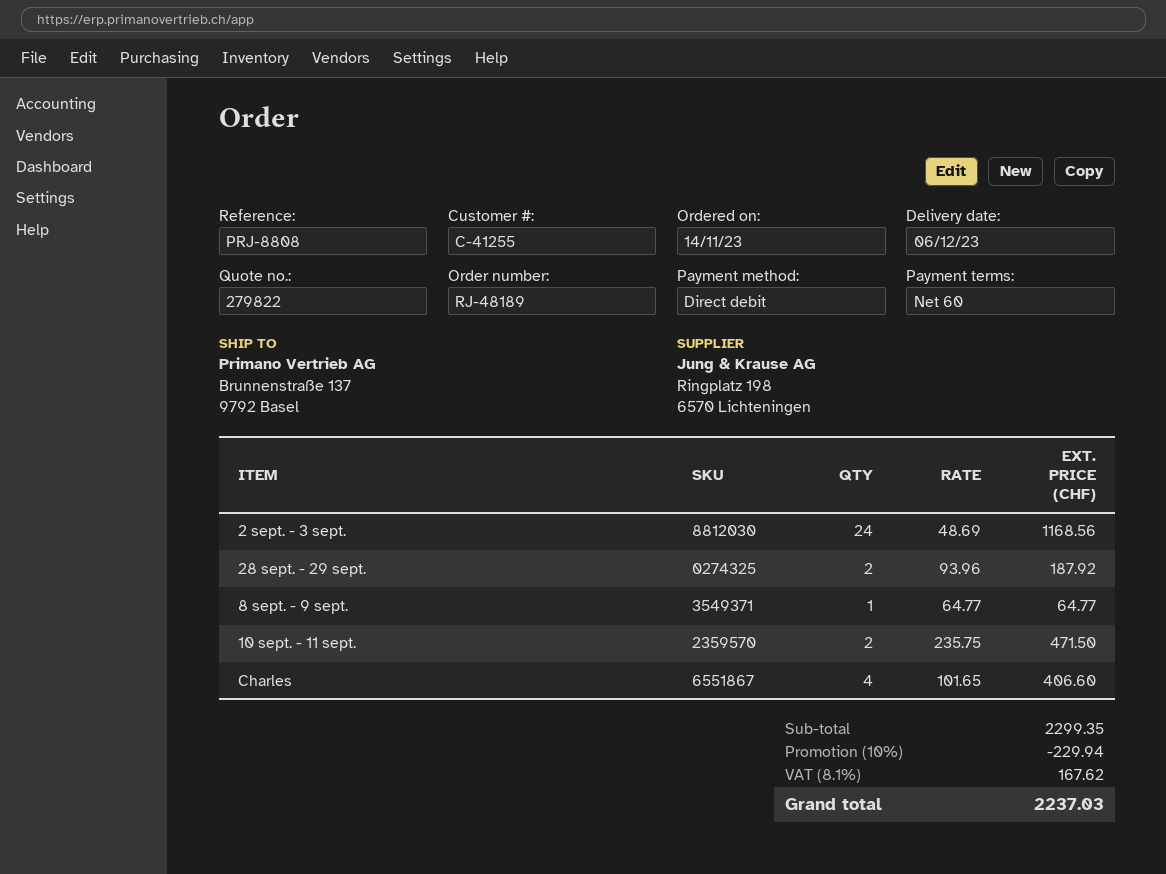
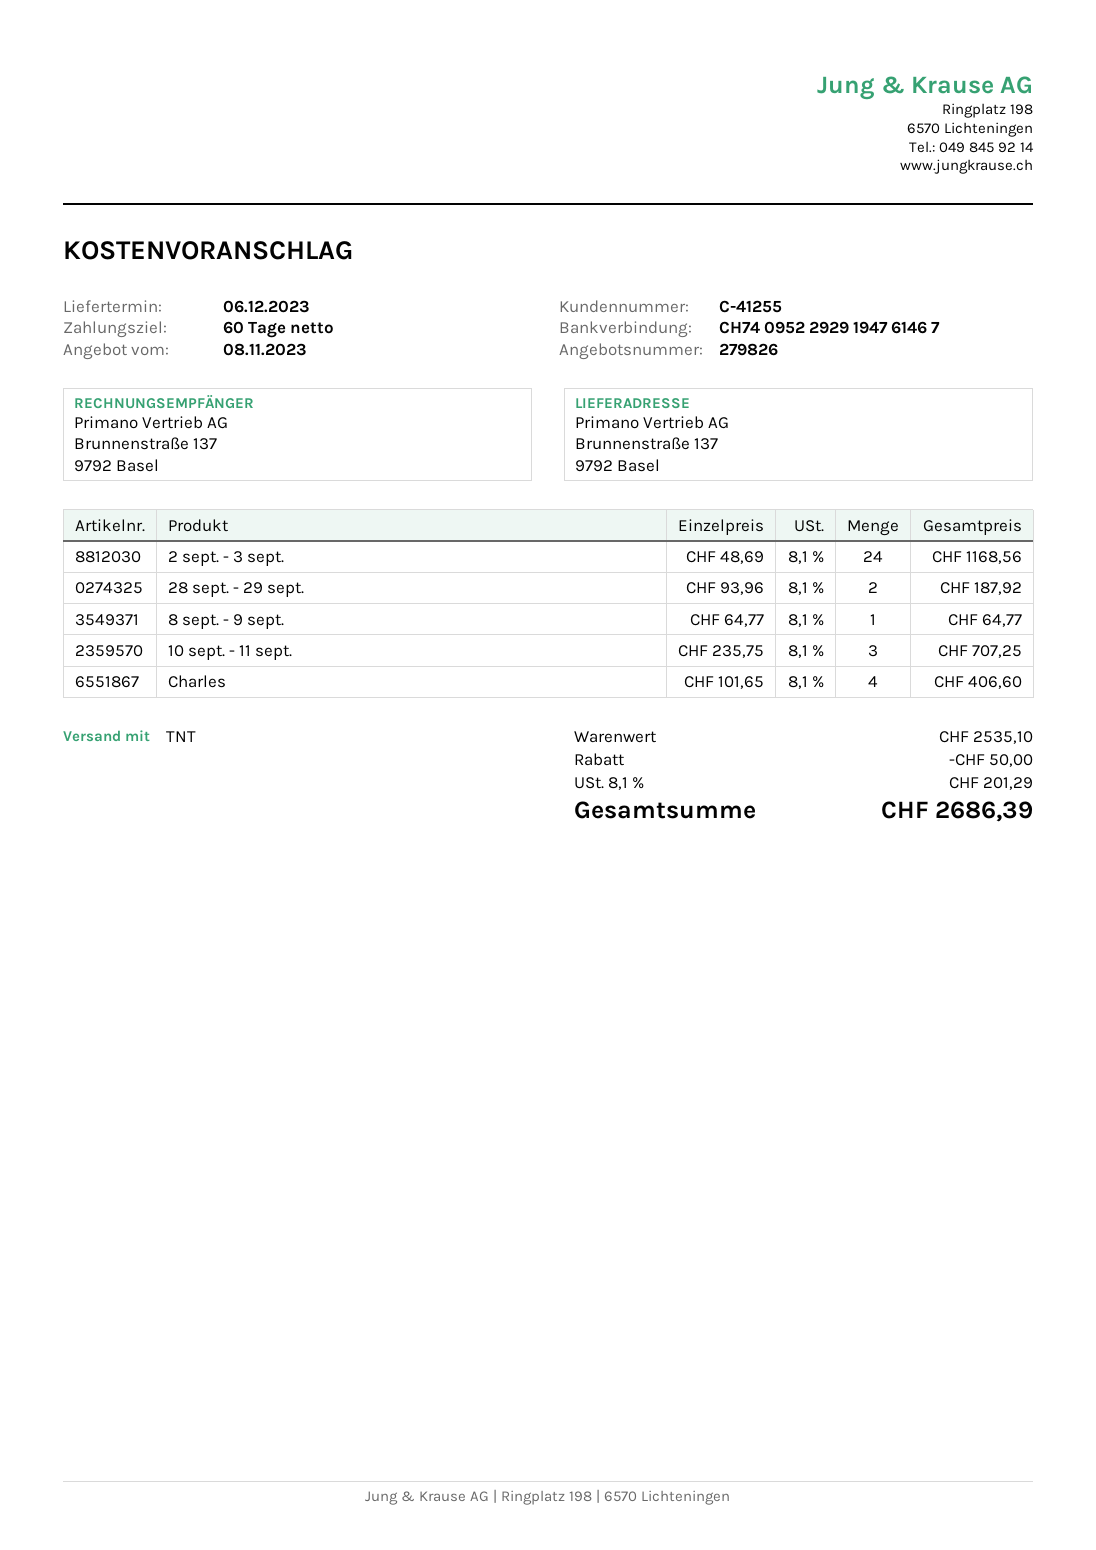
quote number: 279822 -> 279826
10 sept. - 11 sept.: 2 x 235.75 = 471.50 -> 3 x 235.75 = 707.25
subtotal: 2299.35 -> 2535.10
discount: 229.94 -> 50.00
tax: 8.1% = 167.62 -> 8.1% = 201.29
total: 2237.03 -> 2686.39

